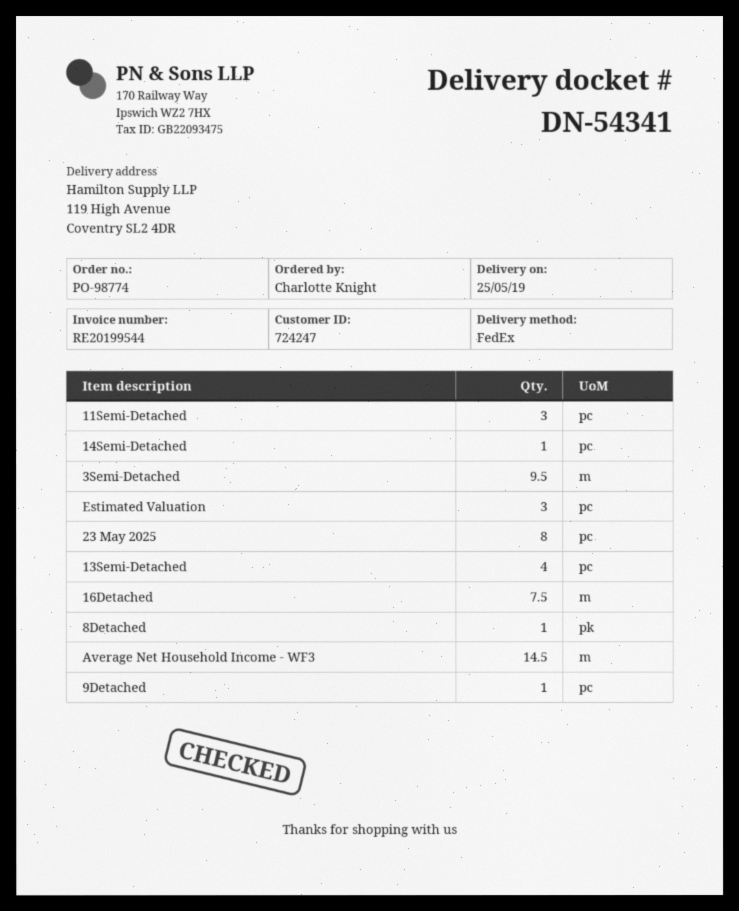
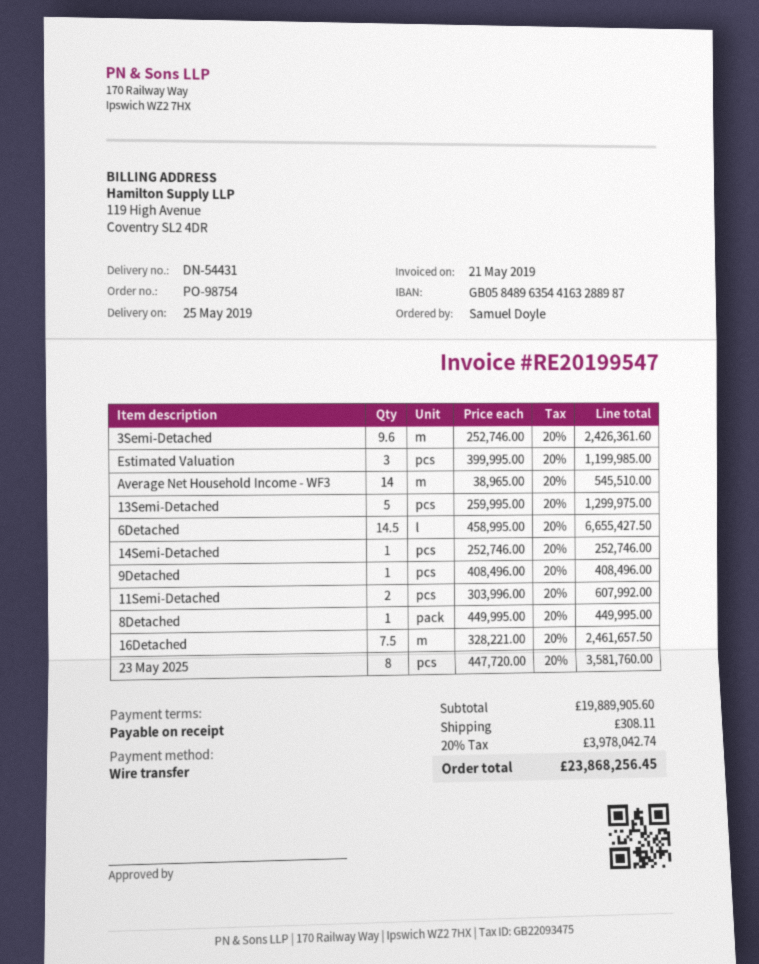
order number: PO-98774 -> PO-98754
delivery note number: DN-54341 -> DN-54431
invoice number: RE20199544 -> RE20199547
ordered by: Charlotte Knight -> Samuel Doyle
11Semi-Detached: 3 -> 2
3Semi-Detached: 9.5 -> 9.6
13Semi-Detached: 4 -> 5
Average Net Household Income - WF3: 14.5 -> 14
6Detached: none -> 14.5

